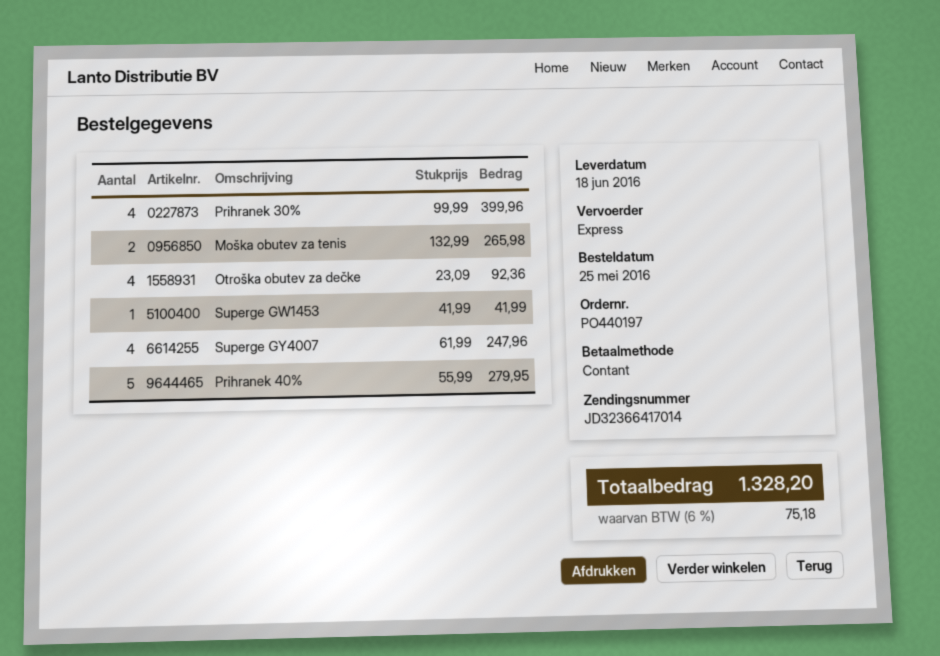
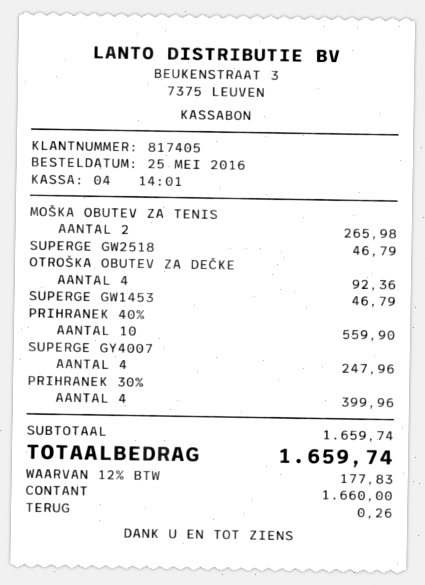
Superge GW1453: 1 for 41.99 -> 1 for 46.79
Prihranek 40%: 5 for 279.95 -> 10 for 559.90
SUPERGE GW2518: none -> 1 for 46.79
tax: 6% = 75.18 -> 12% = 177.83
total: 1328.20 -> 1659.74

